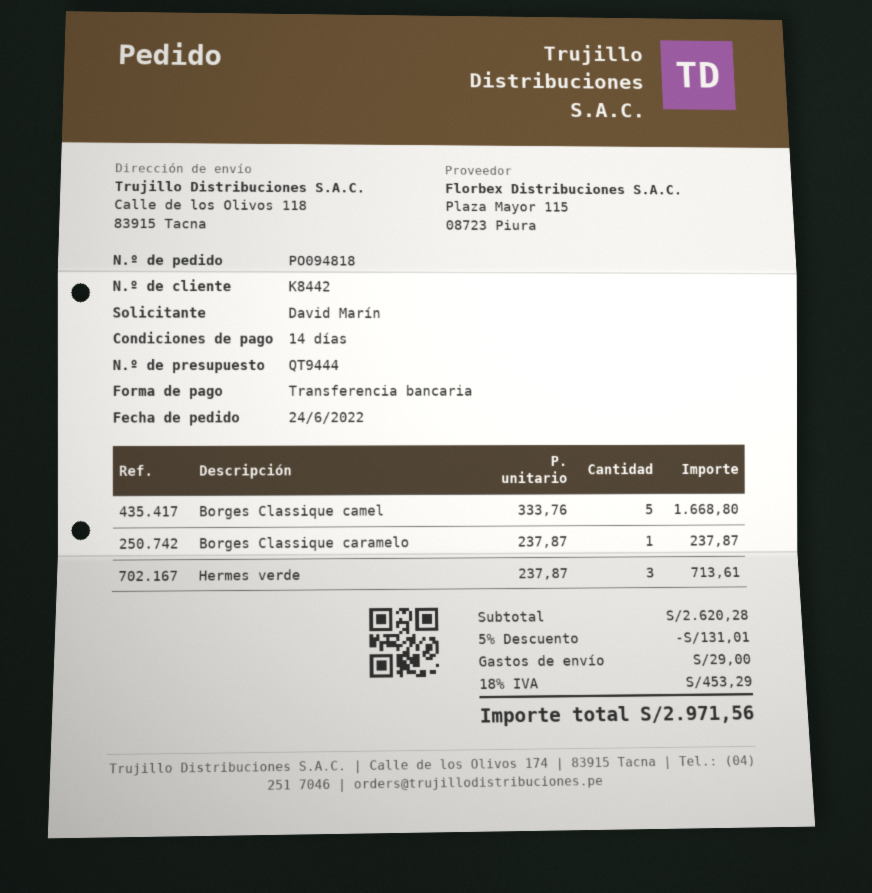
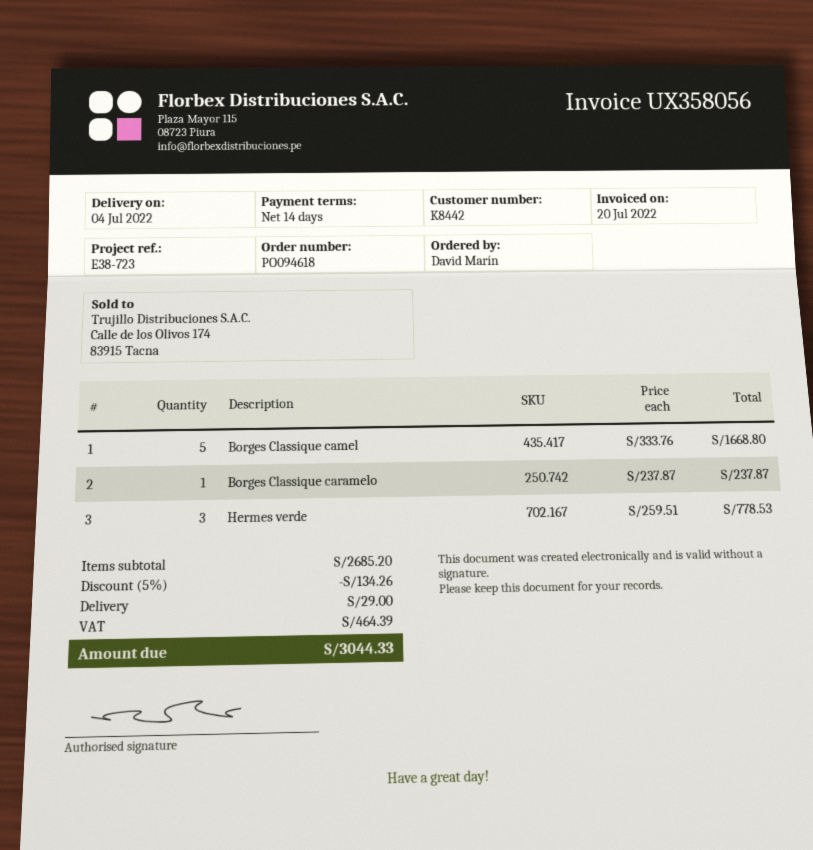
order number: PO094818 -> PO094618
Hermes verde: 3 x 237.87 = 713.61 -> 3 x 259.51 = 778.53
subtotal: 2620.28 -> 2685.20
discount: 5% = 131.01 -> 5% = 134.26
tax: 453.29 -> 464.39
total: 2971.56 -> 3044.33

